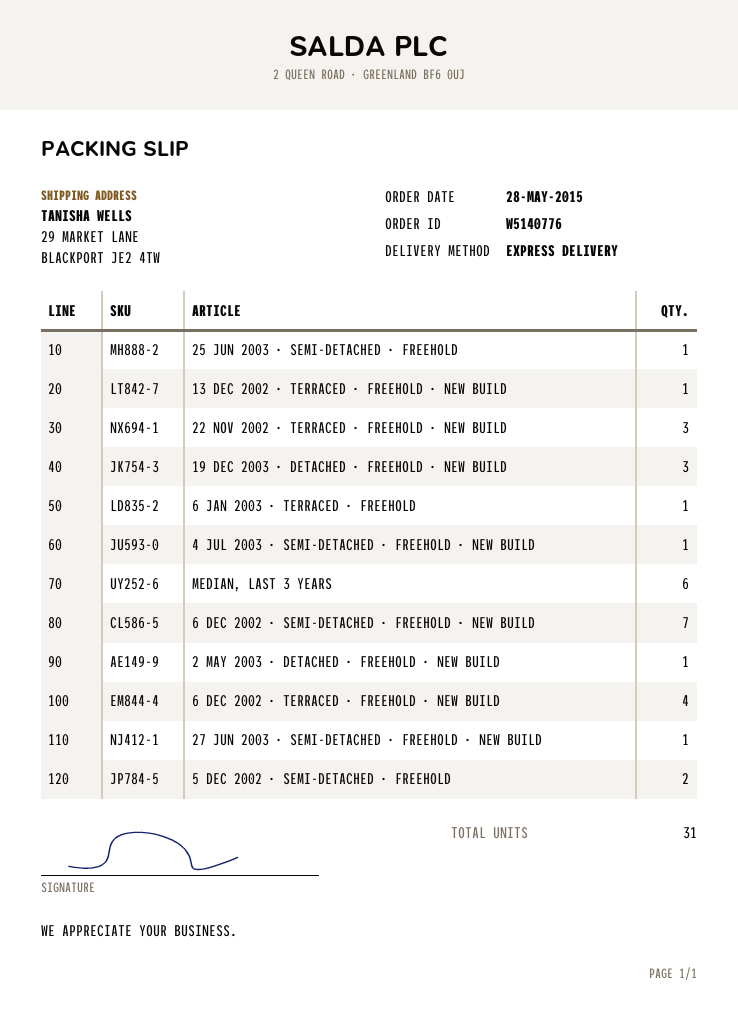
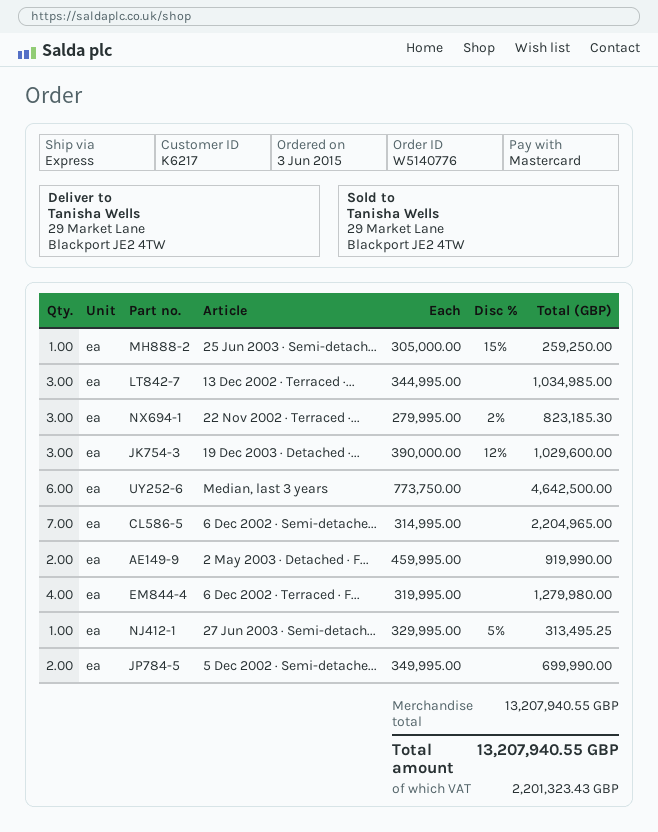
order date: 2015-05-28 -> 2015-06-03
13 DEC 2002 · TERRACED · FREEHOLD · NEW BUILD: 1 -> 3
6 JAN 2003 · TERRACED · FREEHOLD: 1 -> none
4 JUL 2003 · SEMI-DETACHED · FREEHOLD · NEW BUILD: 1 -> none
2 MAY 2003 · DETACHED · FREEHOLD · NEW BUILD: 1 -> 2

